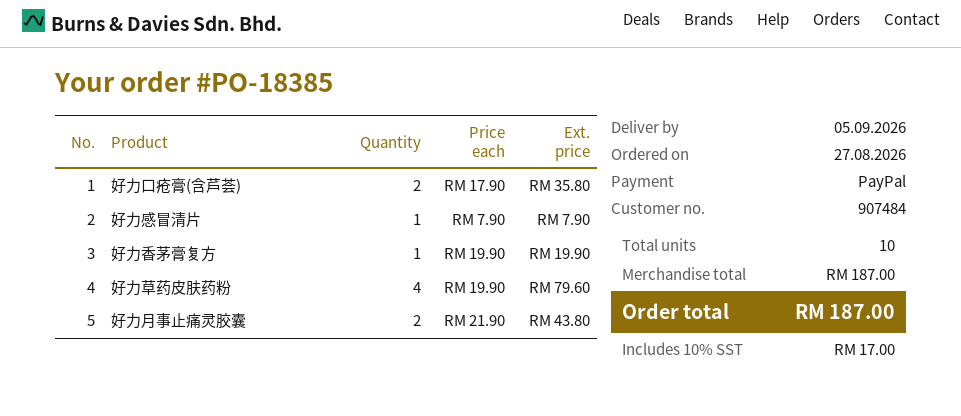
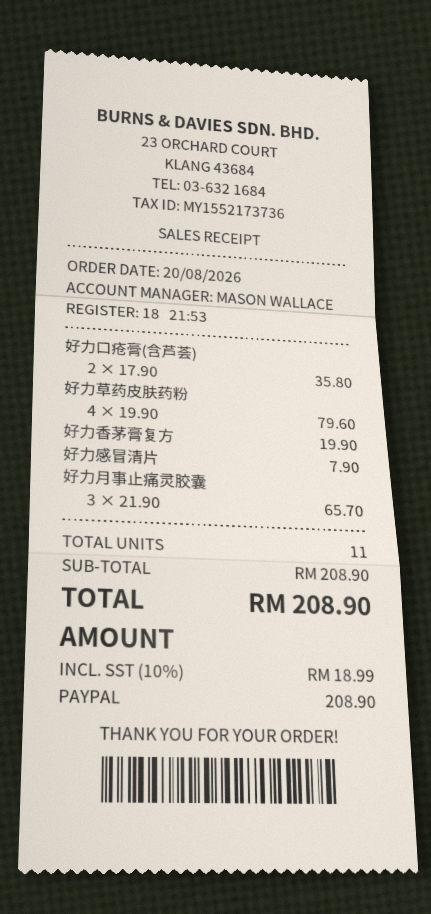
order date: 2026-08-27 -> 2026-08-20
好力月事止痛灵胶囊: 2 x 21.90 = 43.80 -> 3 x 21.90 = 65.70
total quantity: 10 -> 11
subtotal: 187.00 -> 208.90
tax: 10% = 17.00 -> 10% = 18.99
total: 187.00 -> 208.90

